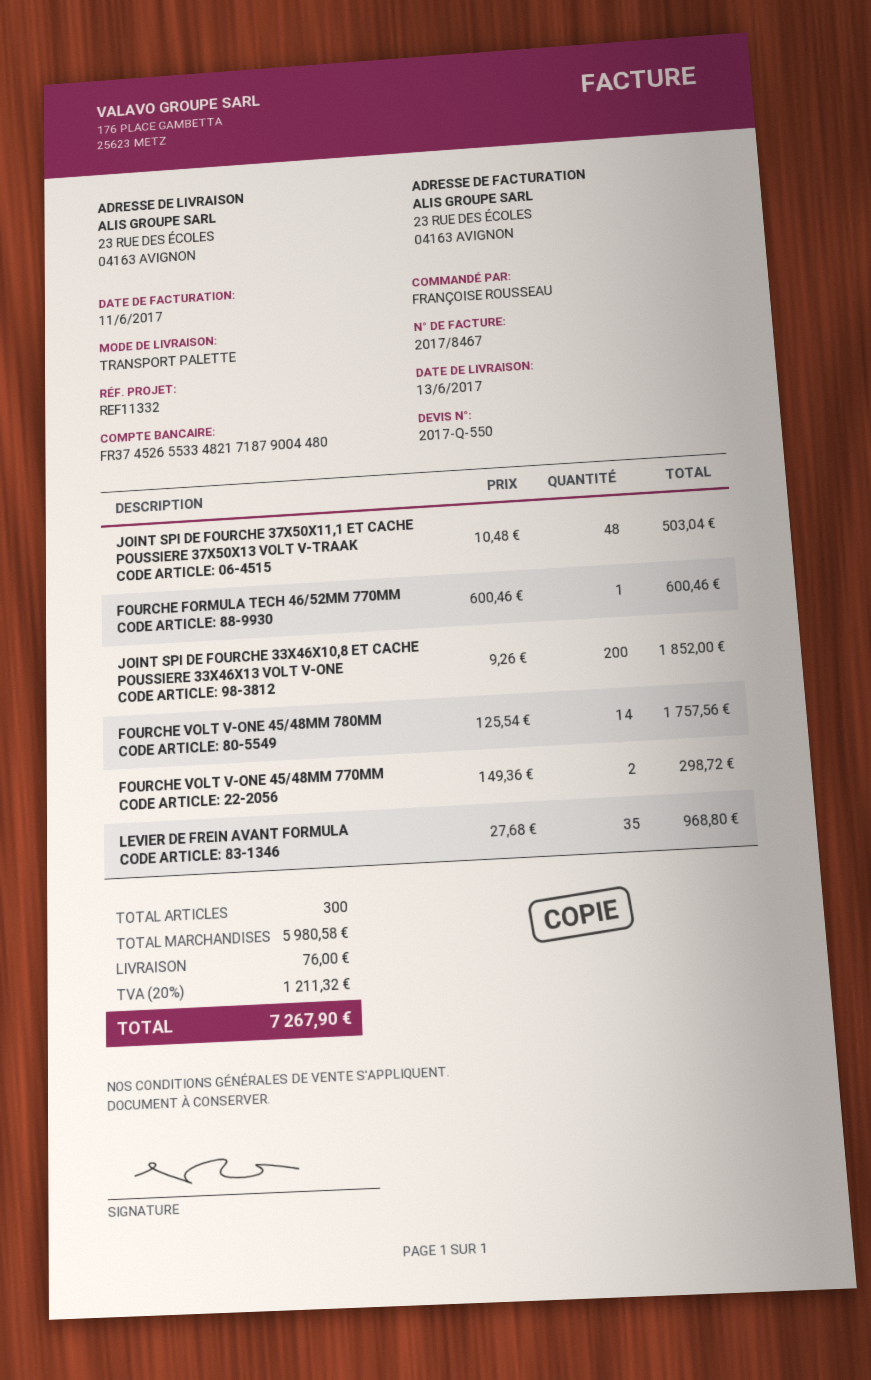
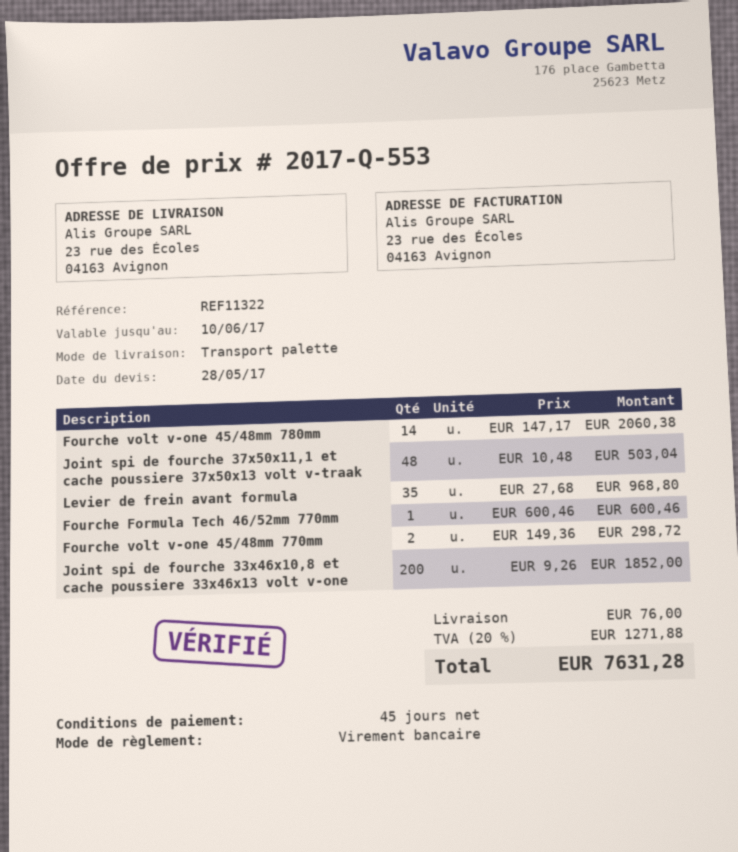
quote number: 2017-Q-550 -> 2017-Q-553
reference: REF11332 -> REF11322
FOURCHE VOLT V-ONE 45/48MM 780MM: 14 x 125.54 = 1757.56 -> 14 x 147.17 = 2060.38
tax: 20% = 1211.32 -> 20% = 1271.88
total: 7267.90 -> 7631.28

